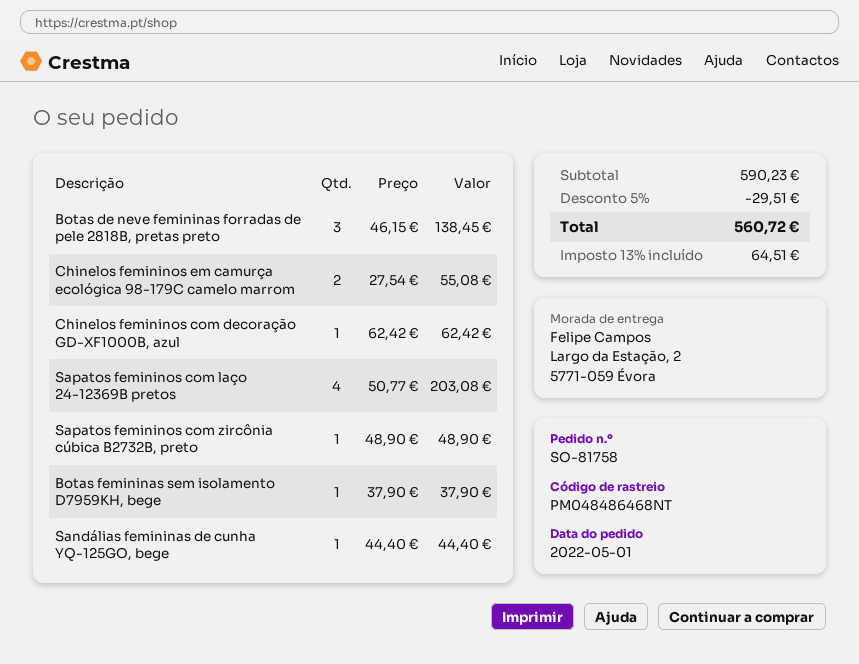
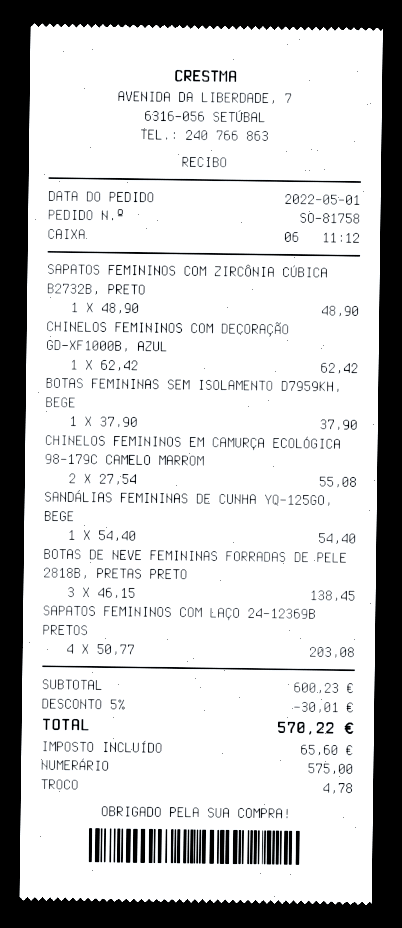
Sandálias femininas de cunha YQ-125GO, bege: 1 x 44.40 = 44.40 -> 1 x 54.40 = 54.40
subtotal: 590.23 -> 600.23
discount: 5% = 29.51 -> 5% = 30.01
tax: 64.51 -> 65.60
total: 560.72 -> 570.22

